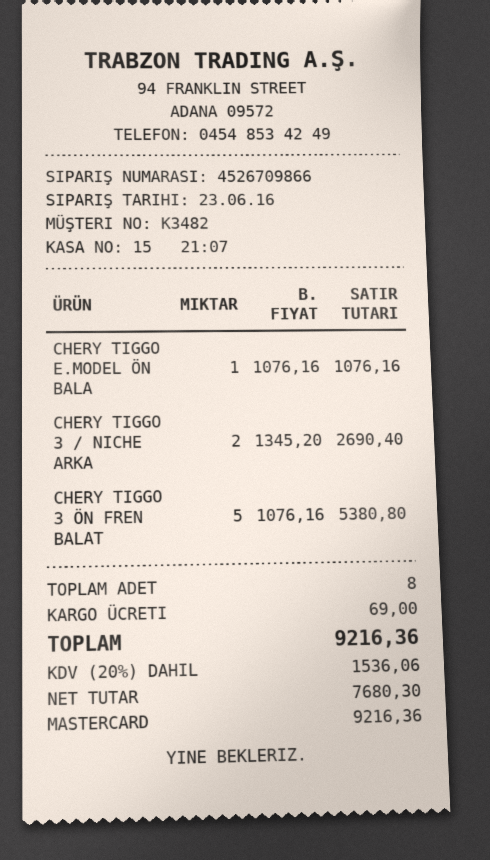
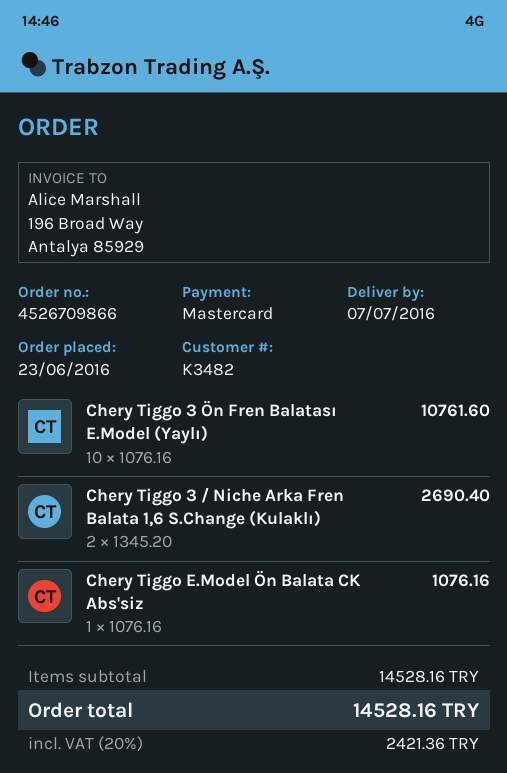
CHERY TIGGO 3 ÖN FREN BALAT: 5 x 1076.16 = 5380.80 -> 10 x 1076.16 = 10761.60
shipping: 69.00 -> none
tax: 20% = 1536.06 -> 20% = 2421.36
total: 9216.36 -> 14528.16

